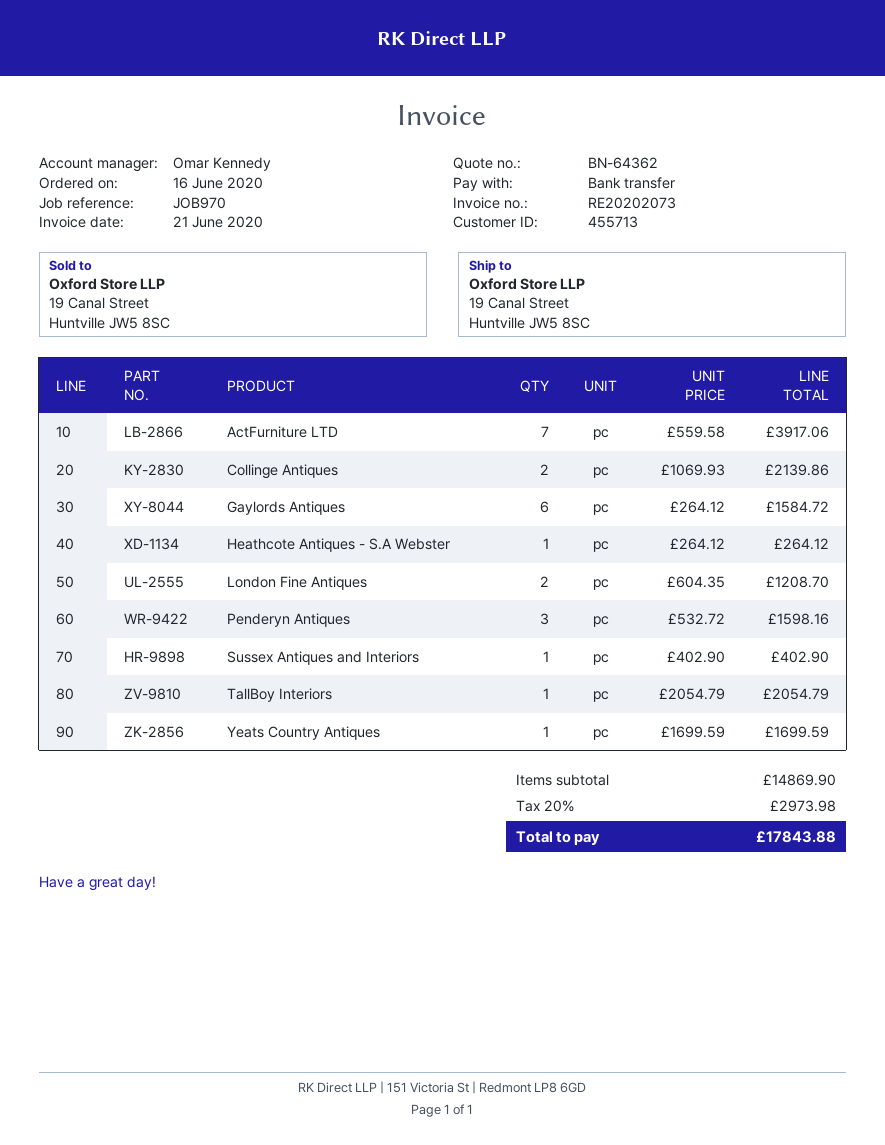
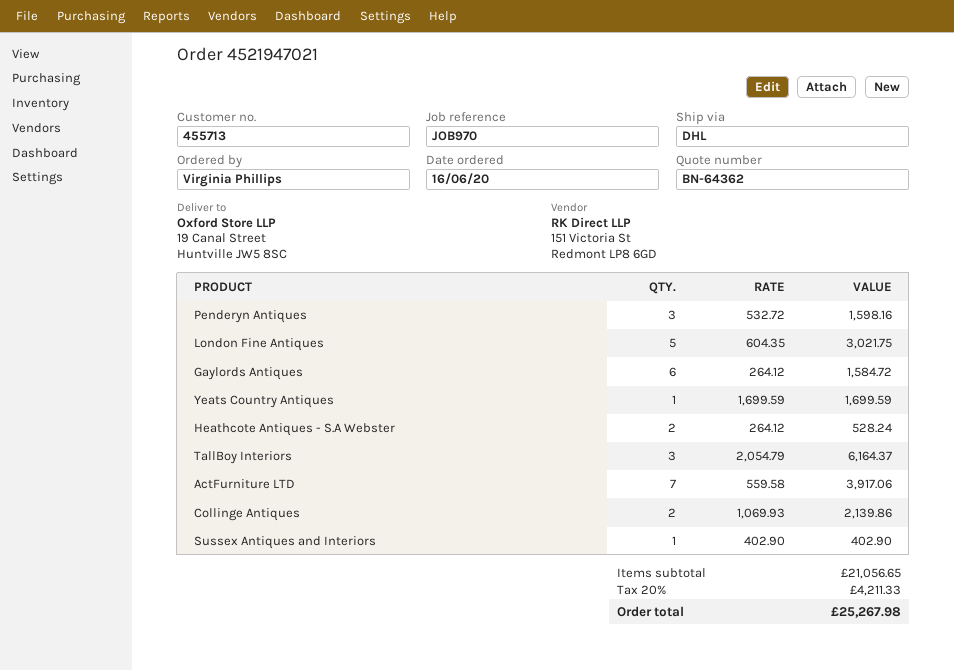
Heathcote Antiques - S.A Webster: 1 x 264.12 = 264.12 -> 2 x 264.12 = 528.24
London Fine Antiques: 2 x 604.35 = 1208.70 -> 5 x 604.35 = 3021.75
TallBoy Interiors: 1 x 2054.79 = 2054.79 -> 3 x 2054.79 = 6164.37
subtotal: 14869.90 -> 21056.65
tax: 20% = 2973.98 -> 20% = 4211.33
total: 17843.88 -> 25267.98

